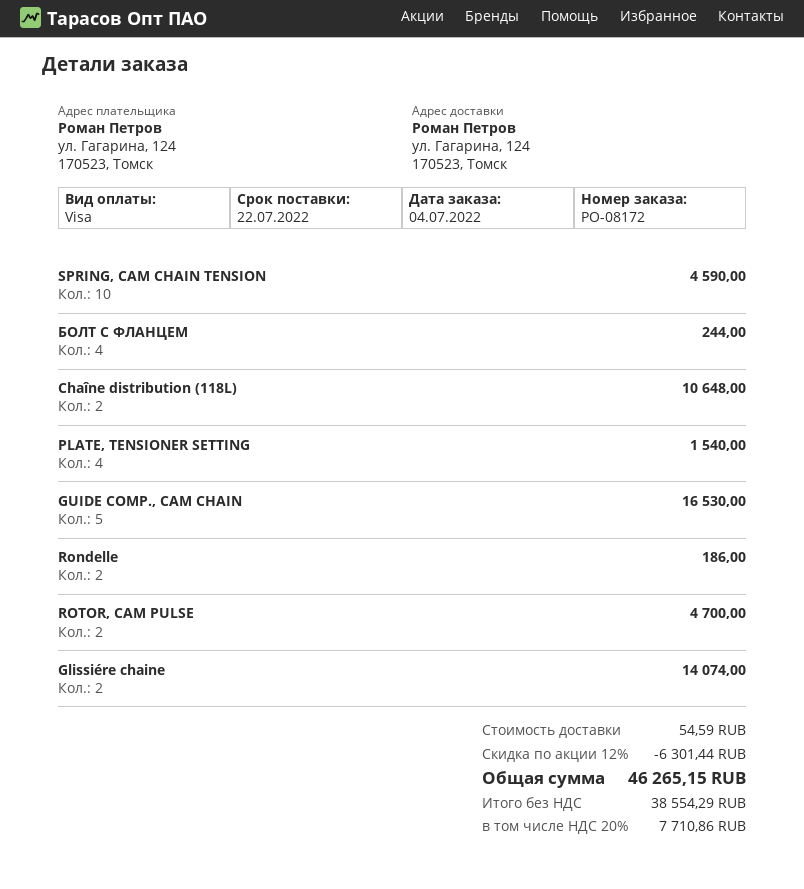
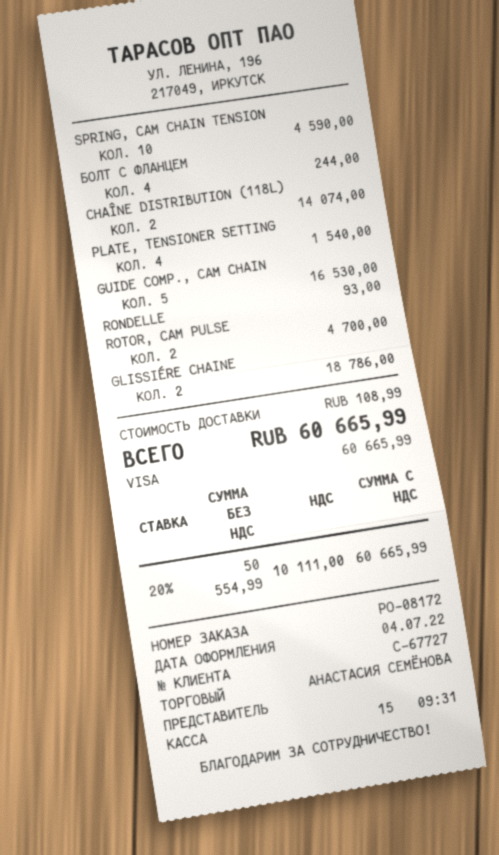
Chaîne distribution (118L): 2 for 10648.00 -> 2 for 14074.00
Rondelle: 2 for 186.00 -> 1 for 93.00
Glissiére chaine: 2 for 14074.00 -> 2 for 18786.00
discount: 12% = 6301.44 -> none
shipping: 54.59 -> 108.99
net: 38554.29 -> 50554.99
tax: 20% = 7710.86 -> 20% = 10111.00
total: 46265.15 -> 60665.99

